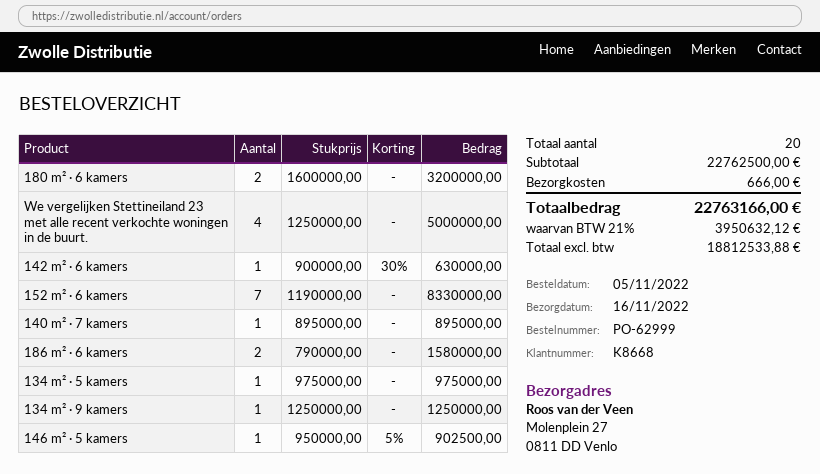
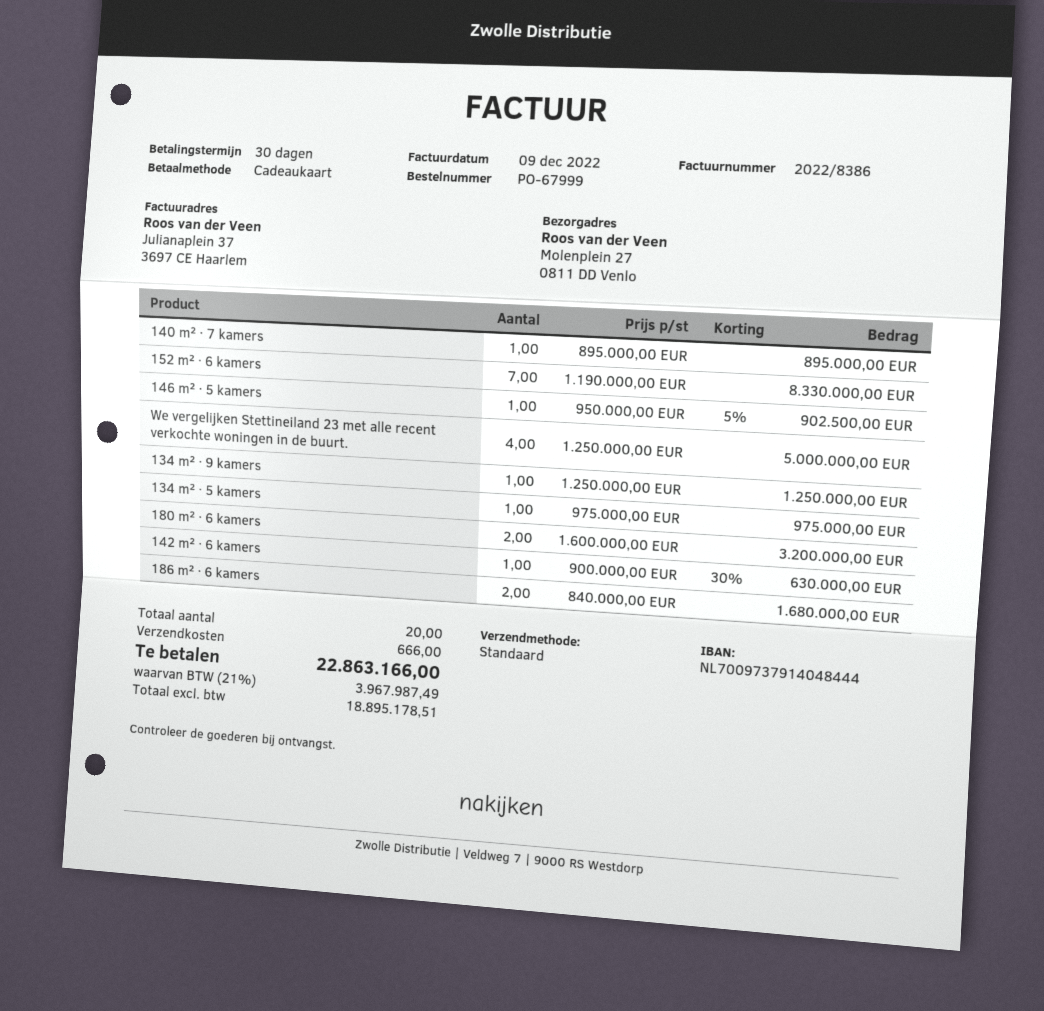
order number: PO-62999 -> PO-67999
186 m² · 6 kamers: 2 x 790000.00 = 1580000.00 -> 2 x 840000.00 = 1680000.00
net: 18812533.88 -> 18895178.51
tax: 21% = 3950632.12 -> 21% = 3967987.49
total: 22763166.00 -> 22863166.00

